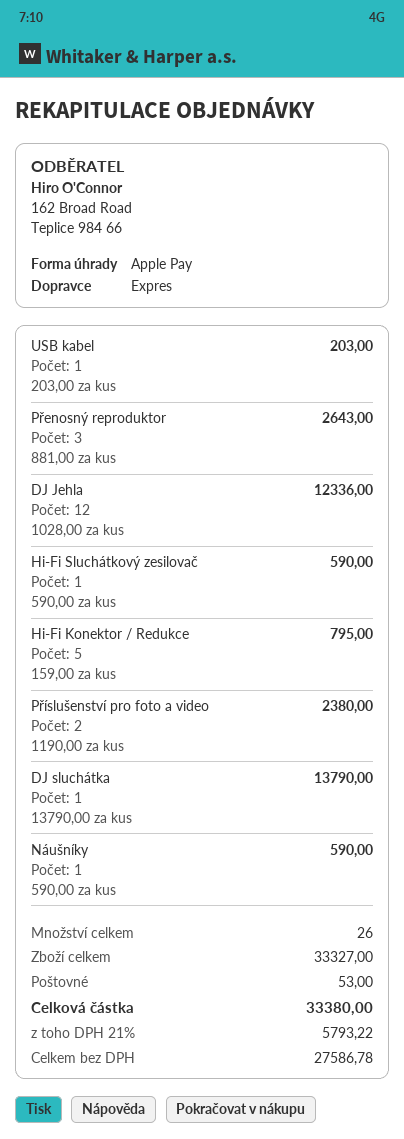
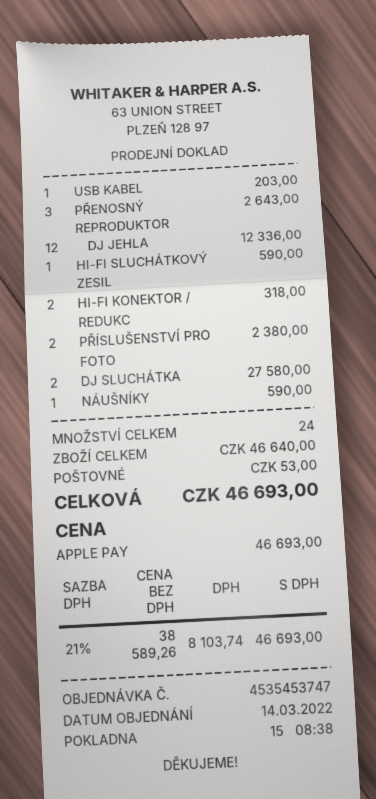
Hi-Fi Konektor / Redukce: 5 for 795.00 -> 2 for 318.00
DJ sluchátka: 1 for 13790.00 -> 2 for 27580.00
total quantity: 26 -> 24
subtotal: 33327.00 -> 46640.00
net: 27586.78 -> 38589.26
tax: 21% = 5793.22 -> 21% = 8103.74
total: 33380.00 -> 46693.00

